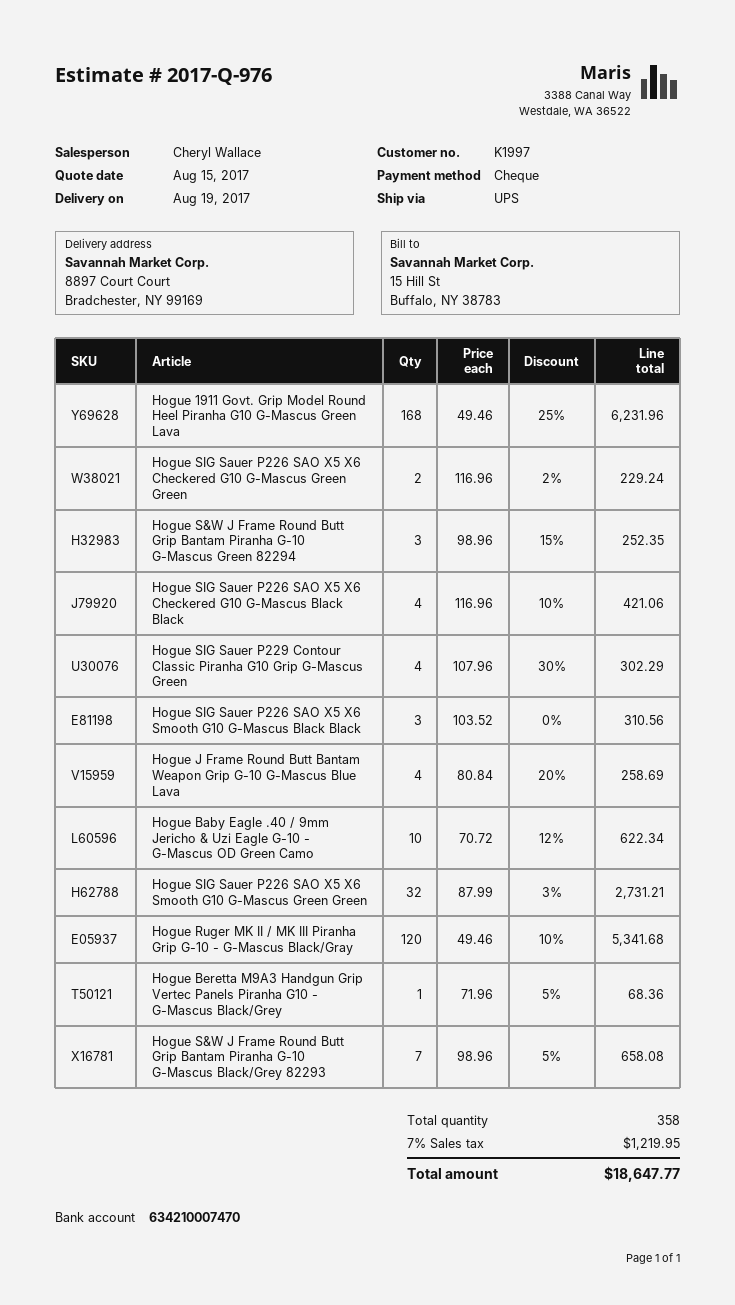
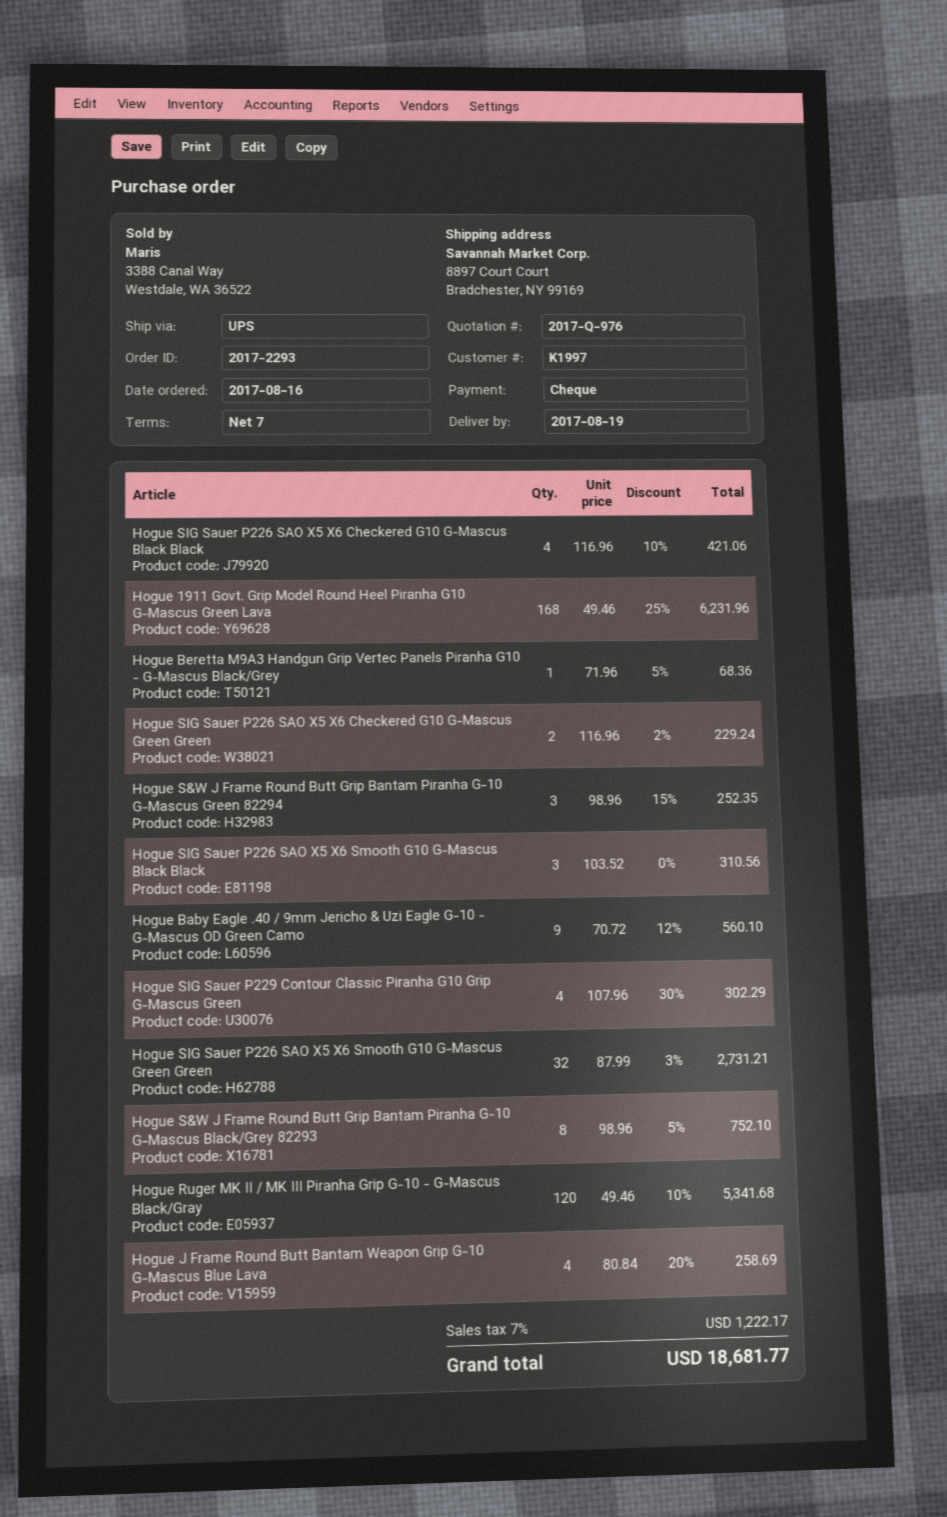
Hogue Baby Eagle .40 / 9mm Jericho & Uzi Eagle G-10 - G-Mascus OD Green Camo: 10 x 70.72 - 12% = 622.34 -> 9 x 70.72 - 12% = 560.10
Hogue S&W J Frame Round Butt Grip Bantam Piranha G-10 G-Mascus Black/Grey 82293: 7 x 98.96 - 5% = 658.08 -> 8 x 98.96 - 5% = 752.10
tax: 7% = 1219.95 -> 7% = 1222.17
total: 18647.77 -> 18681.77

